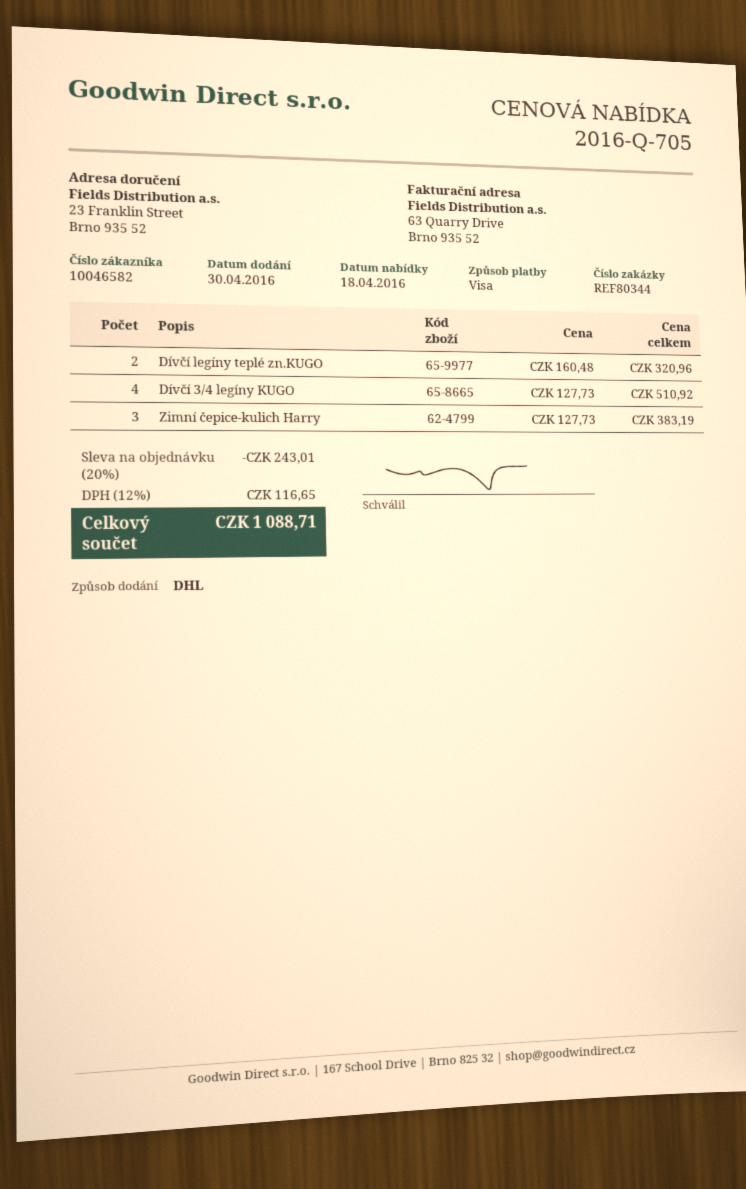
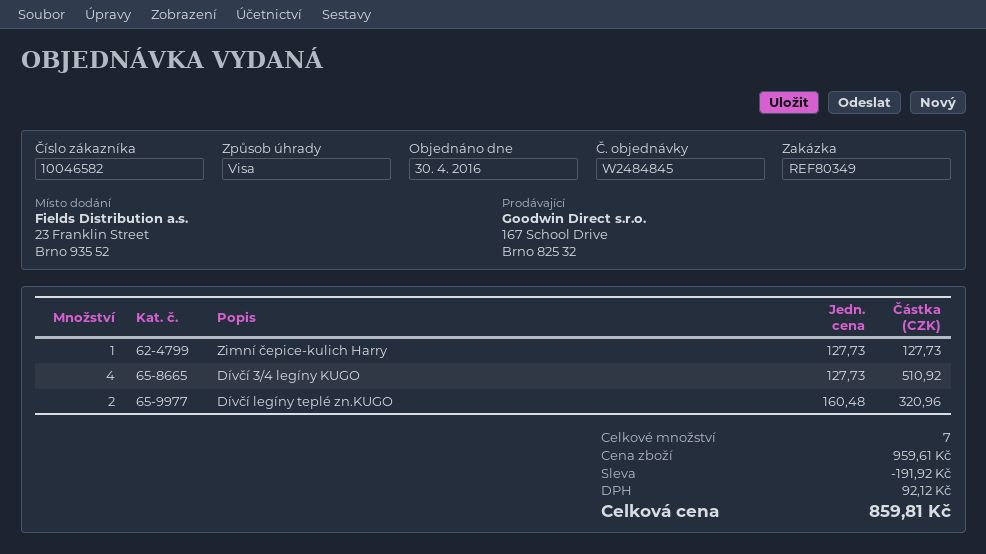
reference: REF80344 -> REF80349
Zimní čepice-kulich Harry: 3 x 127.73 = 383.19 -> 1 x 127.73 = 127.73
discount: 243.01 -> 191.92
tax: 116.65 -> 92.12
total: 1088.71 -> 859.81

